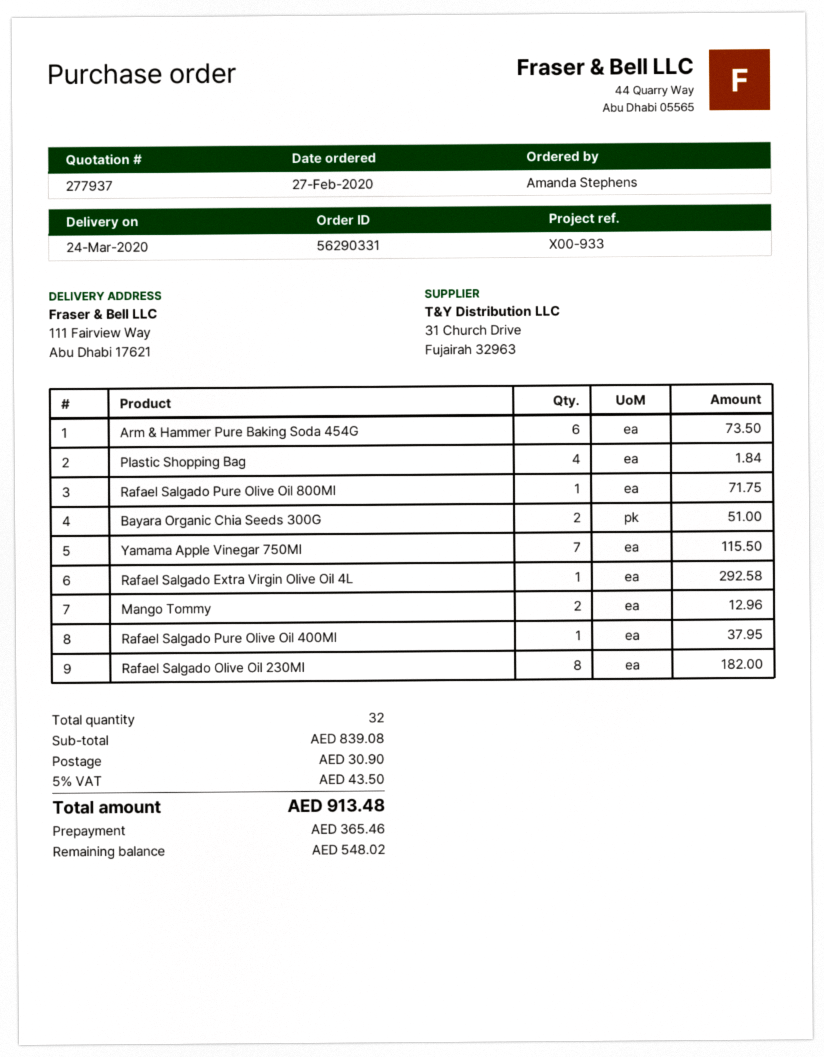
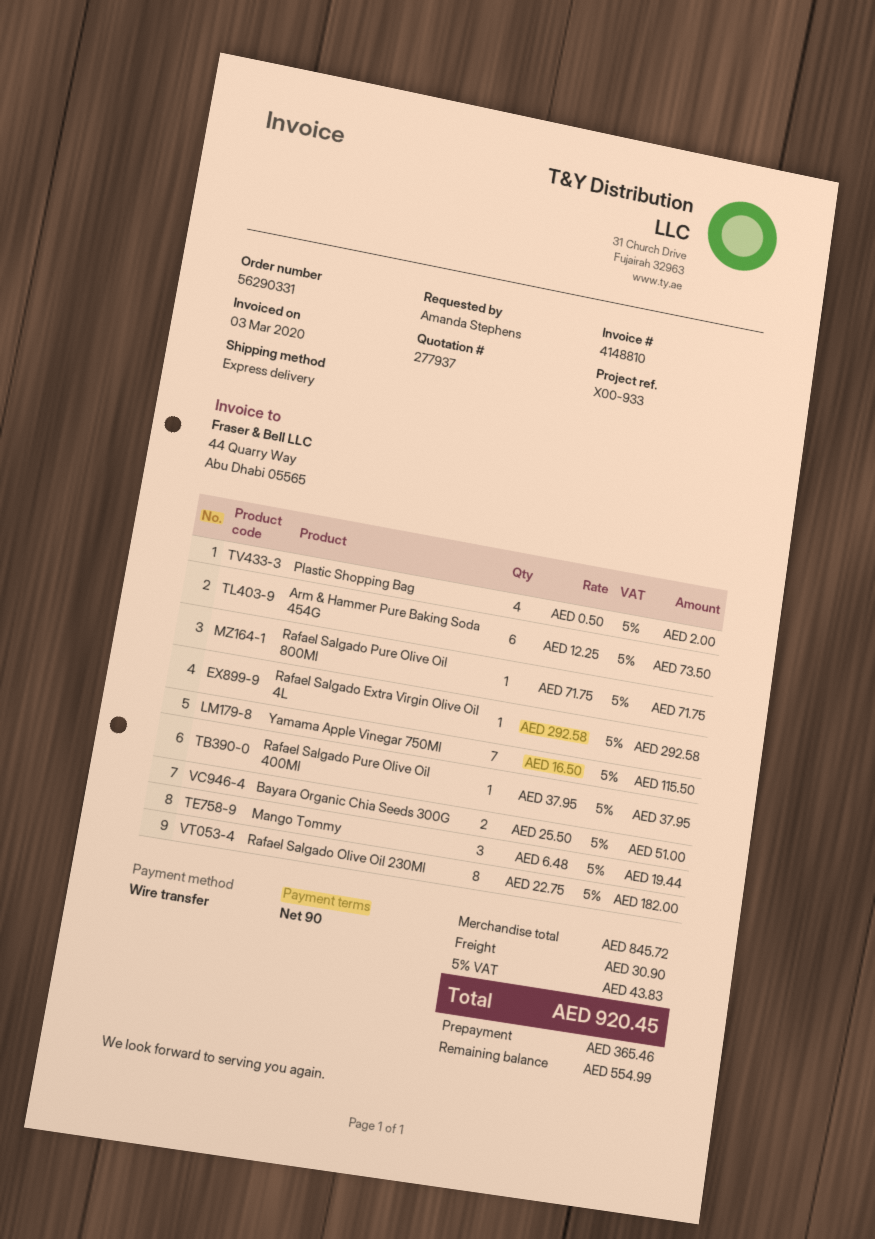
Plastic Shopping Bag: 4 for 1.84 -> 4 for 2.00
Mango Tommy: 2 for 12.96 -> 3 for 19.44
subtotal: 839.08 -> 845.72
tax: 5% = 43.50 -> 5% = 43.83
total: 913.48 -> 920.45
balance: 548.02 -> 554.99

